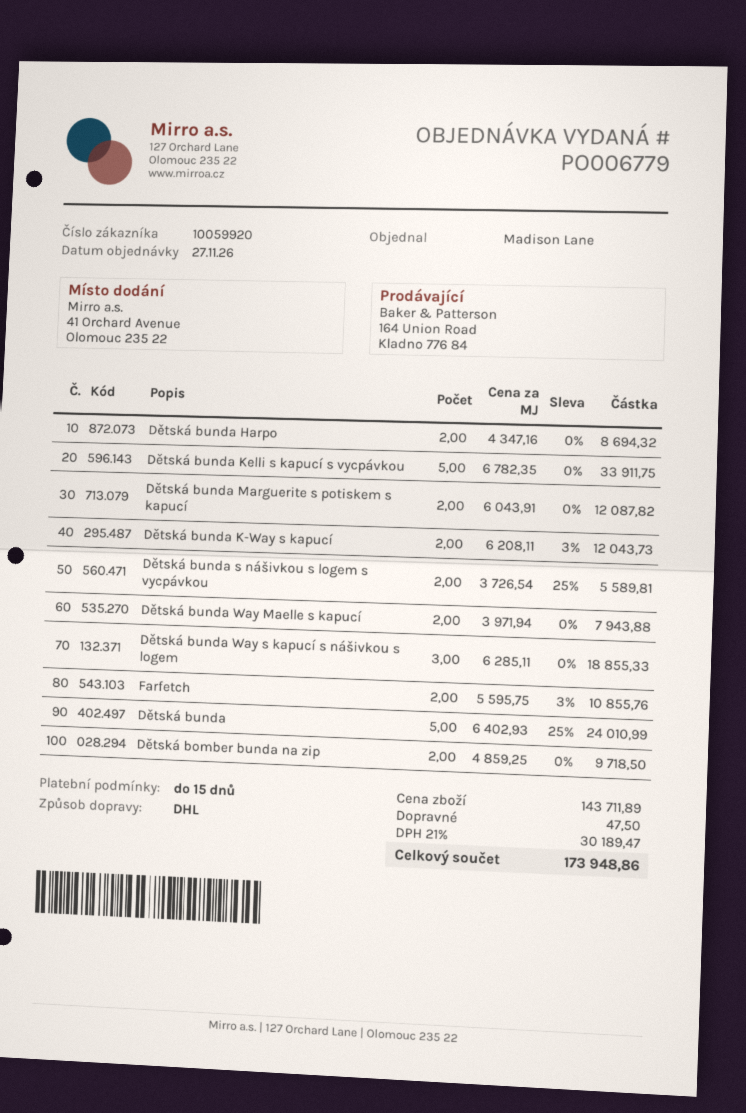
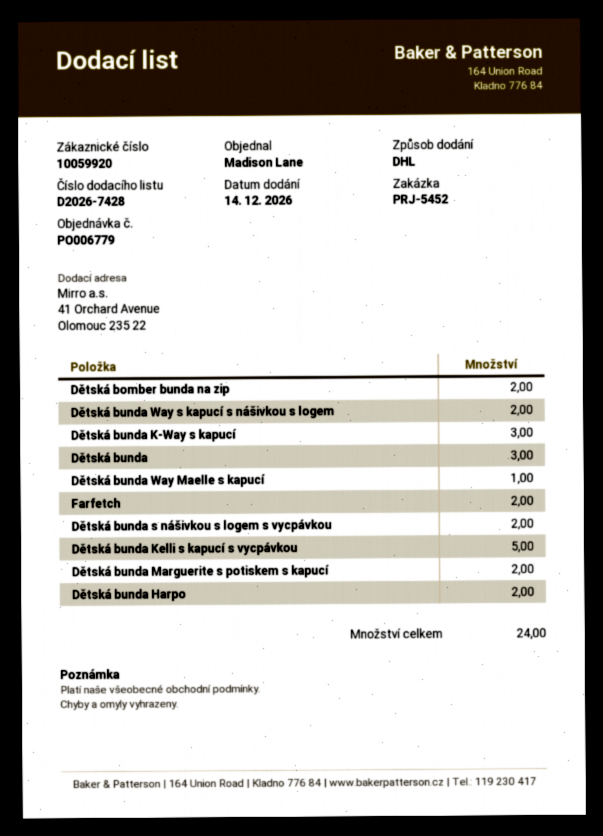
Dětská bunda K-Way s kapucí: 2 -> 3
Dětská bunda Way Maelle s kapucí: 2 -> 1
Dětská bunda Way s kapucí s nášivkou s logem: 3 -> 2
Dětská bunda: 5 -> 3

